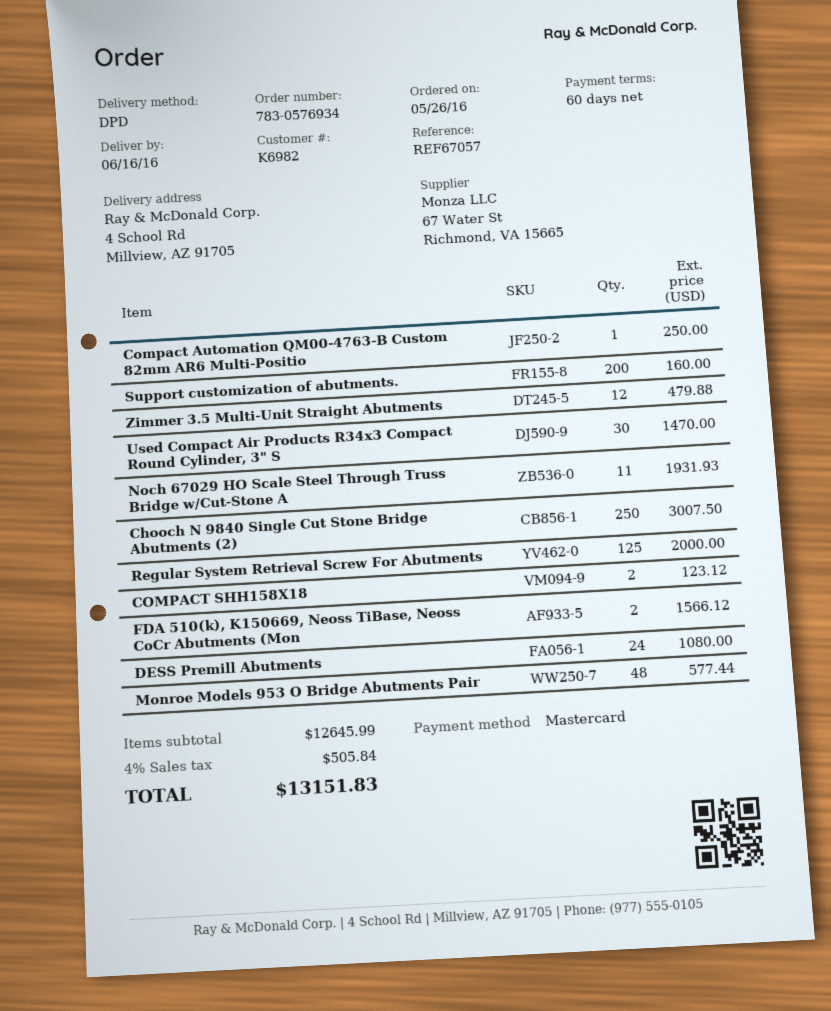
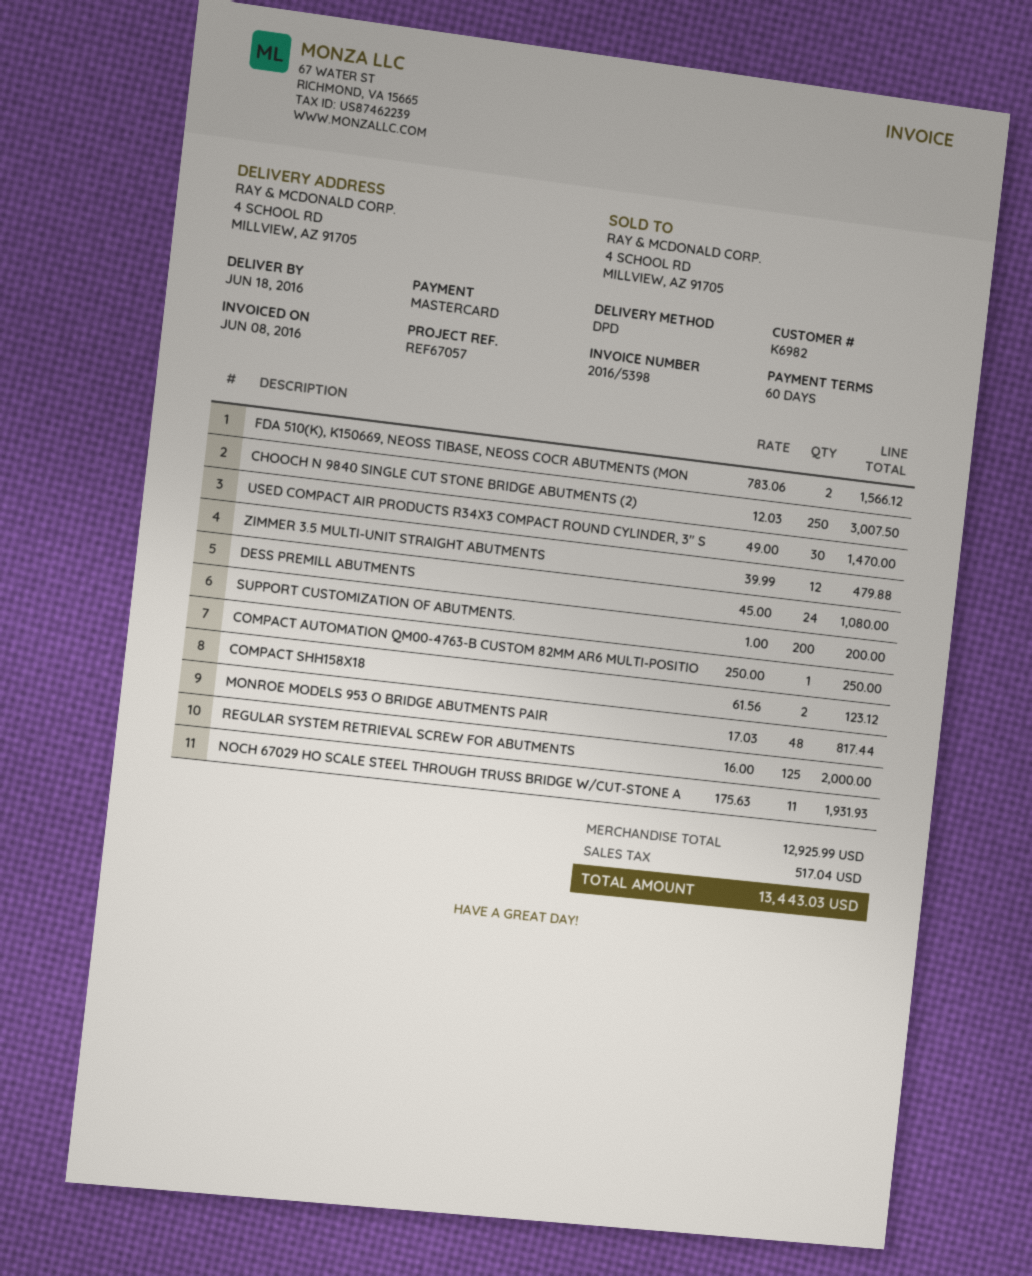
delivery date: 2016-06-16 -> 2016-06-18
Support customization of abutments.: 200 for 160.00 -> 200 for 200.00
Monroe Models 953 O Bridge Abutments Pair: 48 for 577.44 -> 48 for 817.44
subtotal: 12645.99 -> 12925.99
tax: 505.84 -> 517.04
total: 13151.83 -> 13443.03

